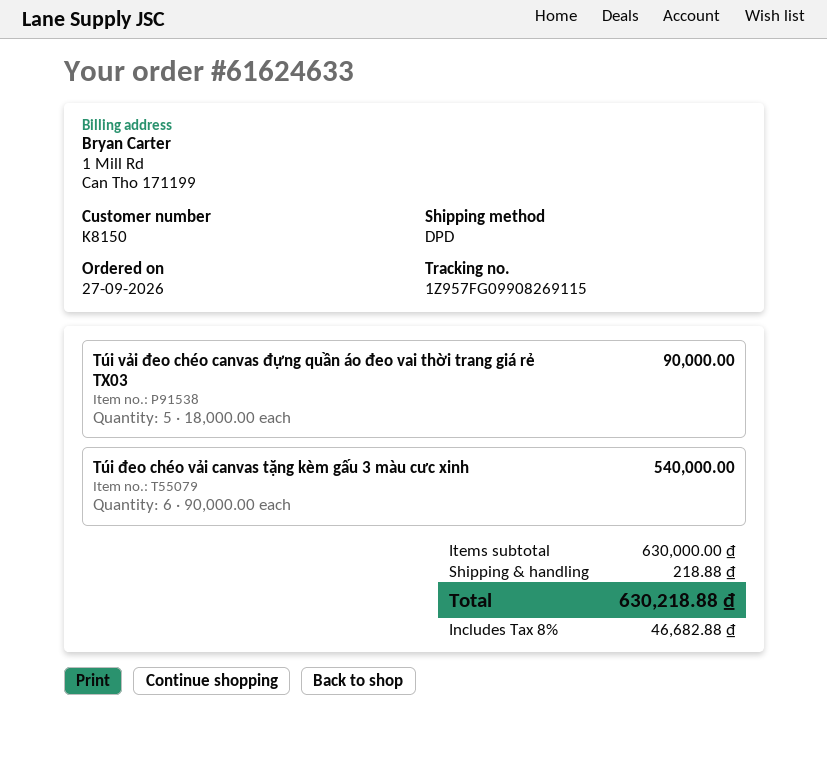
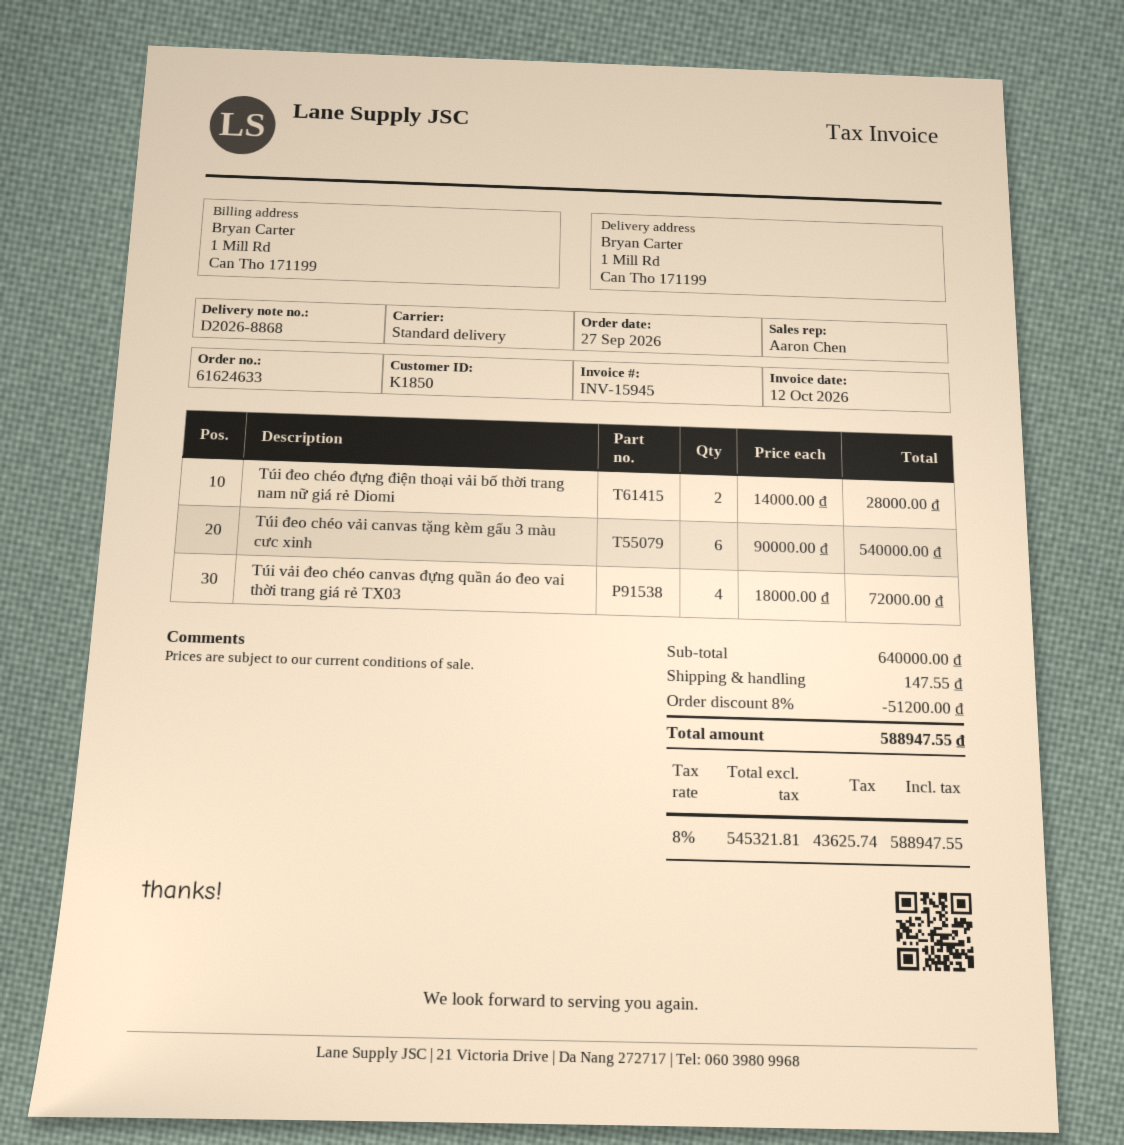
customer number: K8150 -> K1850
shipping method: DPD -> standard
Túi vải đeo chéo canvas đựng quần áo đeo vai thời trang giá rẻ TX03: 5 x 18000.00 = 90000.00 -> 4 x 18000.00 = 72000.00
Túi đeo chéo đựng điện thoại vải bố thời trang nam nữ giá rẻ Diomi: none -> 2 x 14000.00 = 28000.00
subtotal: 630000.00 -> 640000.00
discount: none -> 8% = 51200.00
shipping: 218.88 -> 147.55
tax: 8% = 46682.88 -> 8% = 43625.74
total: 630218.88 -> 588947.55

